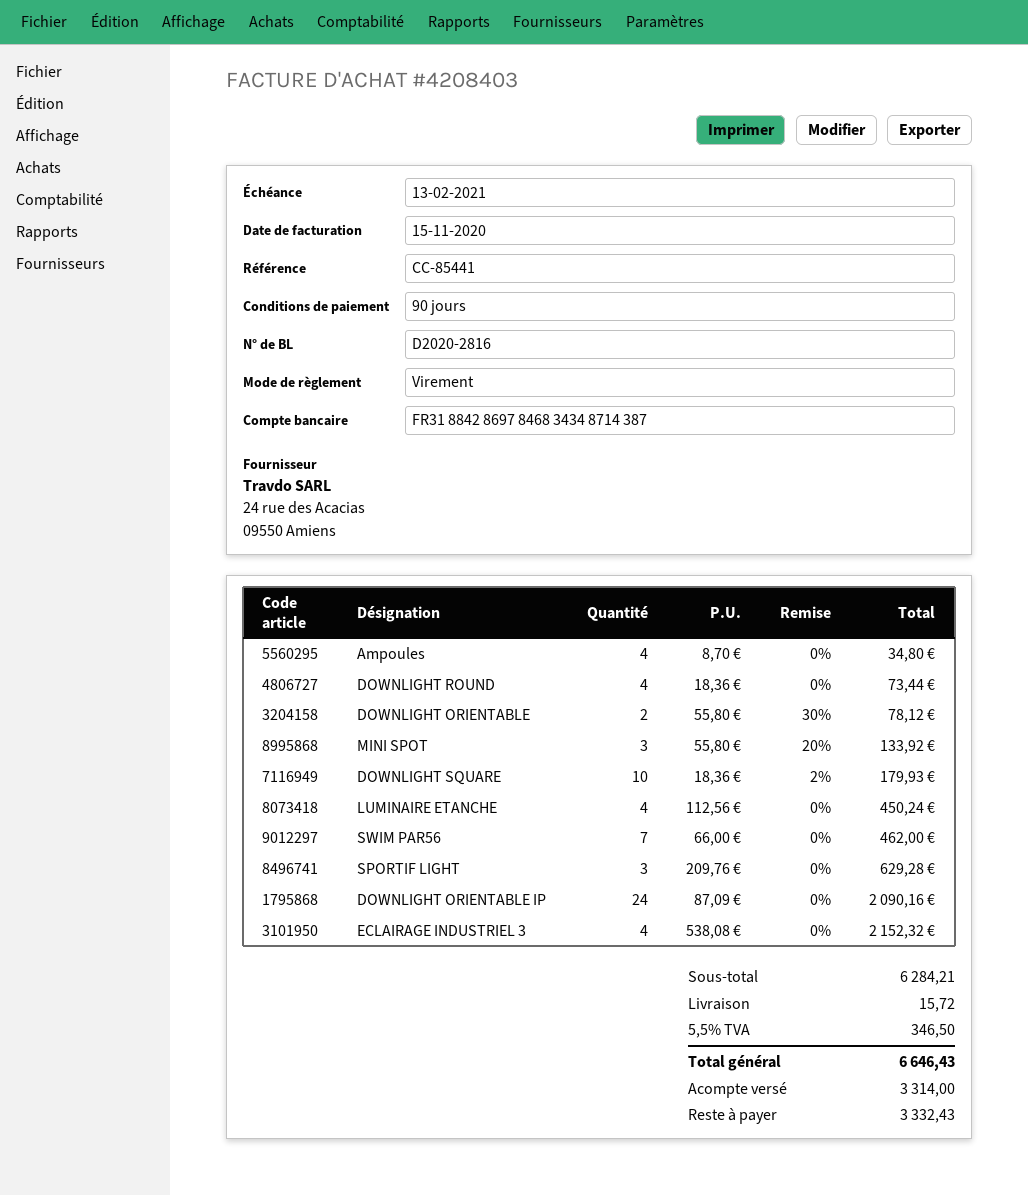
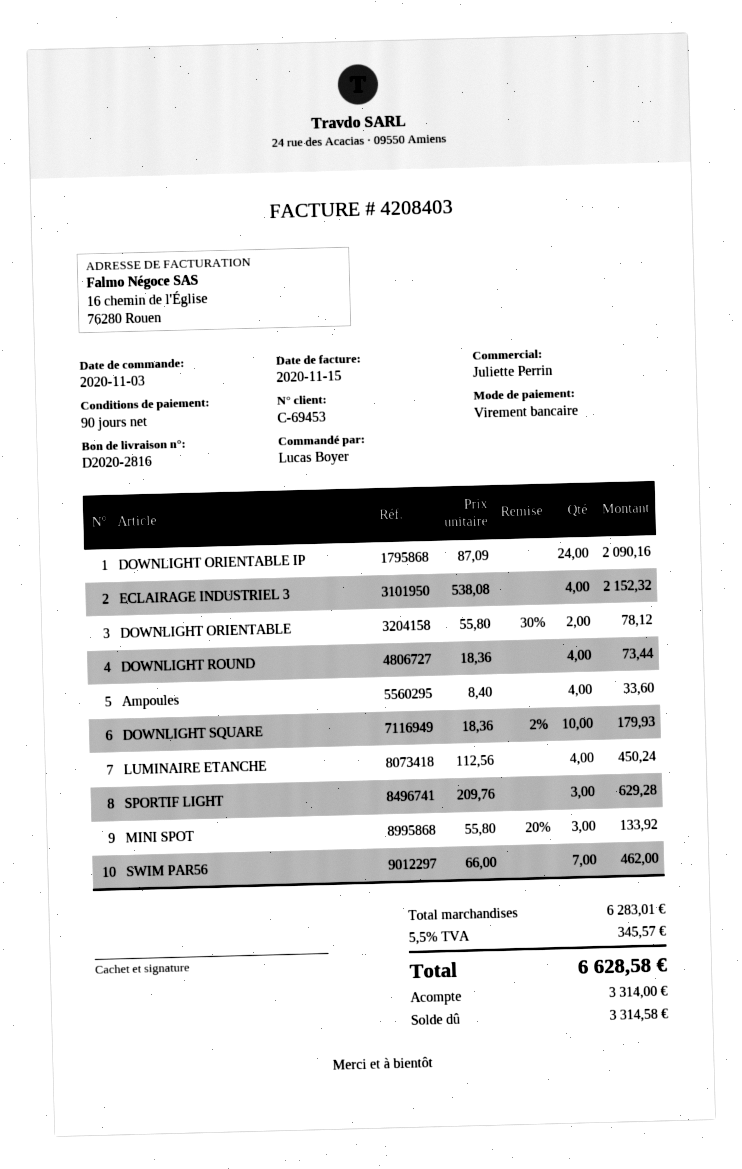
Ampoules: 4 x 8.70 = 34.80 -> 4 x 8.40 = 33.60
subtotal: 6284.21 -> 6283.01
shipping: 15.72 -> none
tax: 5.5% = 346.50 -> 5.5% = 345.57
total: 6646.43 -> 6628.58
balance: 3332.43 -> 3314.58

